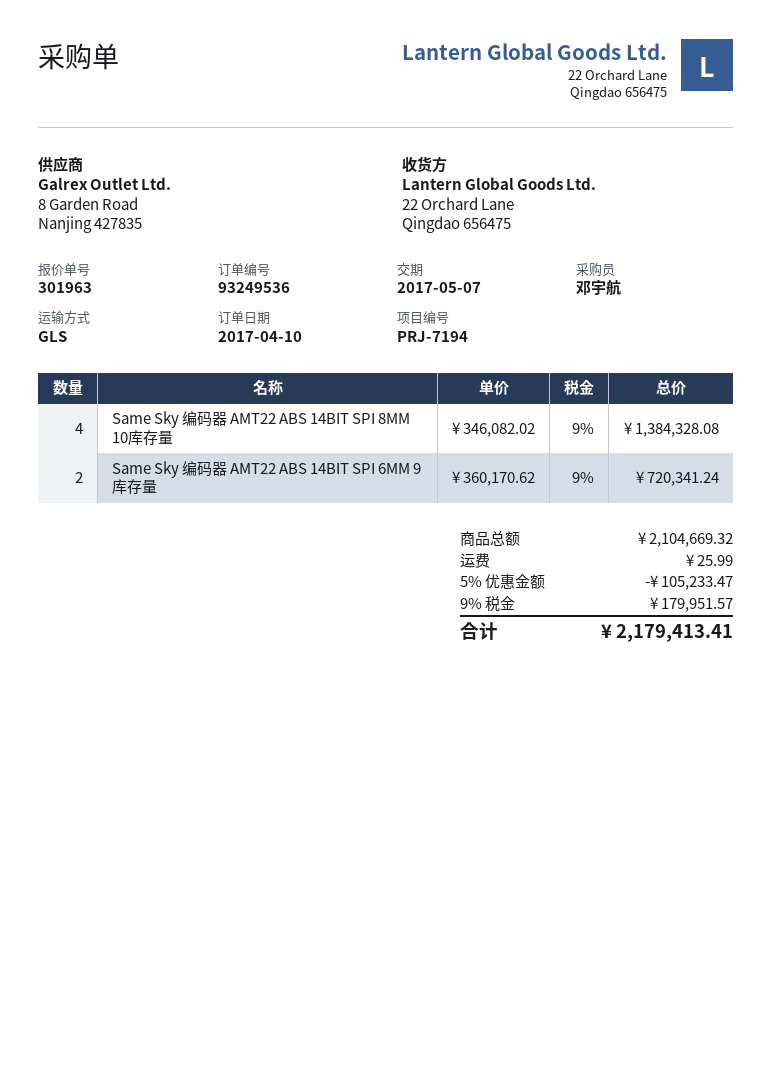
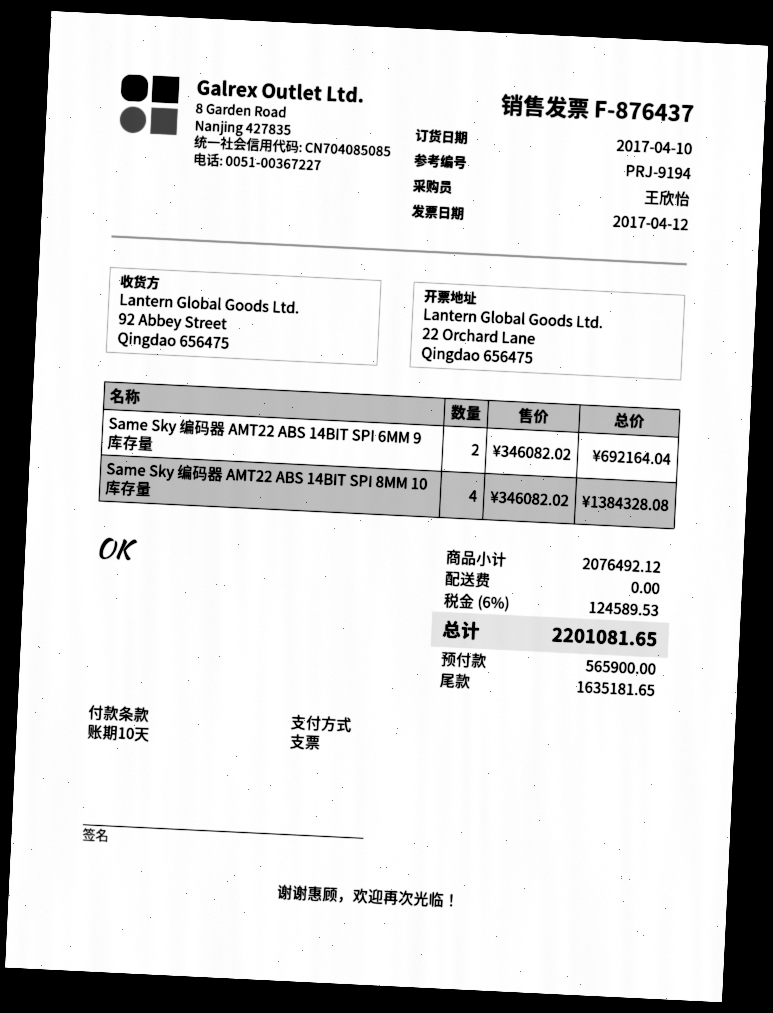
reference: PRJ-7194 -> PRJ-9194
ordered by: 邓宇航 -> 王欣怡
ship to: 22 Orchard Lane, Qingdao 656475 -> 92 Abbey Street, Qingdao 656475
Same Sky 编码器 AMT22 ABS 14BIT SPI 6MM 9库存量: 2 x 360170.62 = 720341.24 -> 2 x 346082.02 = 692164.04
subtotal: 2104669.32 -> 2076492.12
discount: 5% = 105233.47 -> none
shipping: 25.99 -> 0.00
tax: 9% = 179951.57 -> 6% = 124589.53
total: 2179413.41 -> 2201081.65

